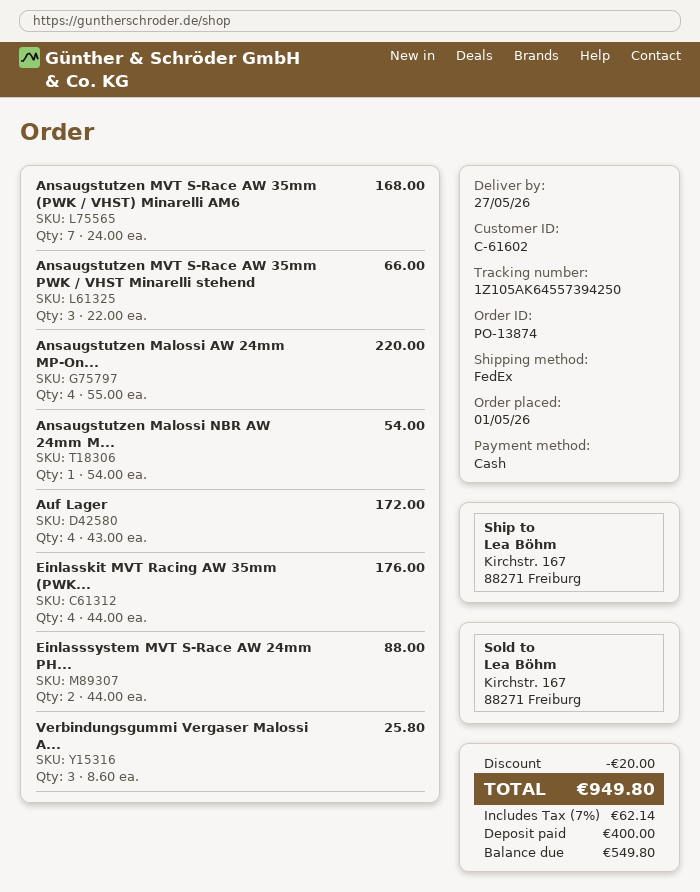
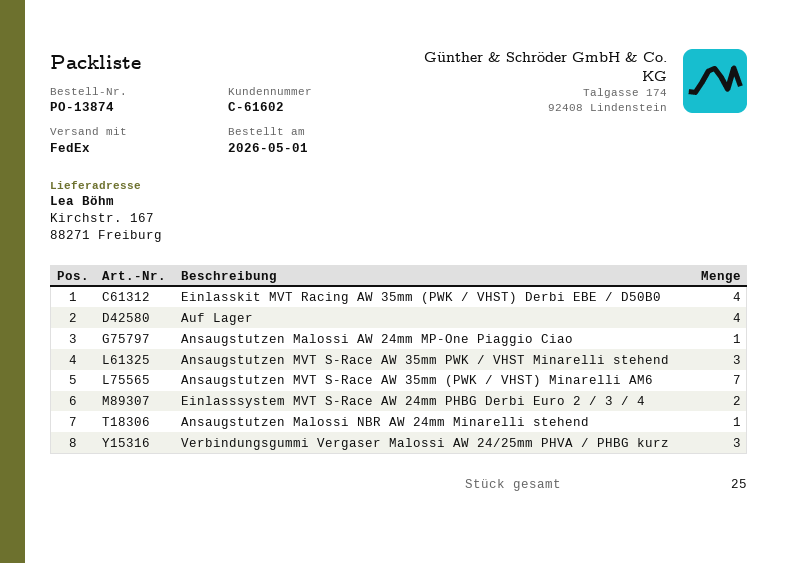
Ansaugstutzen Malossi AW 24mm MP-On...: 4 -> 1

